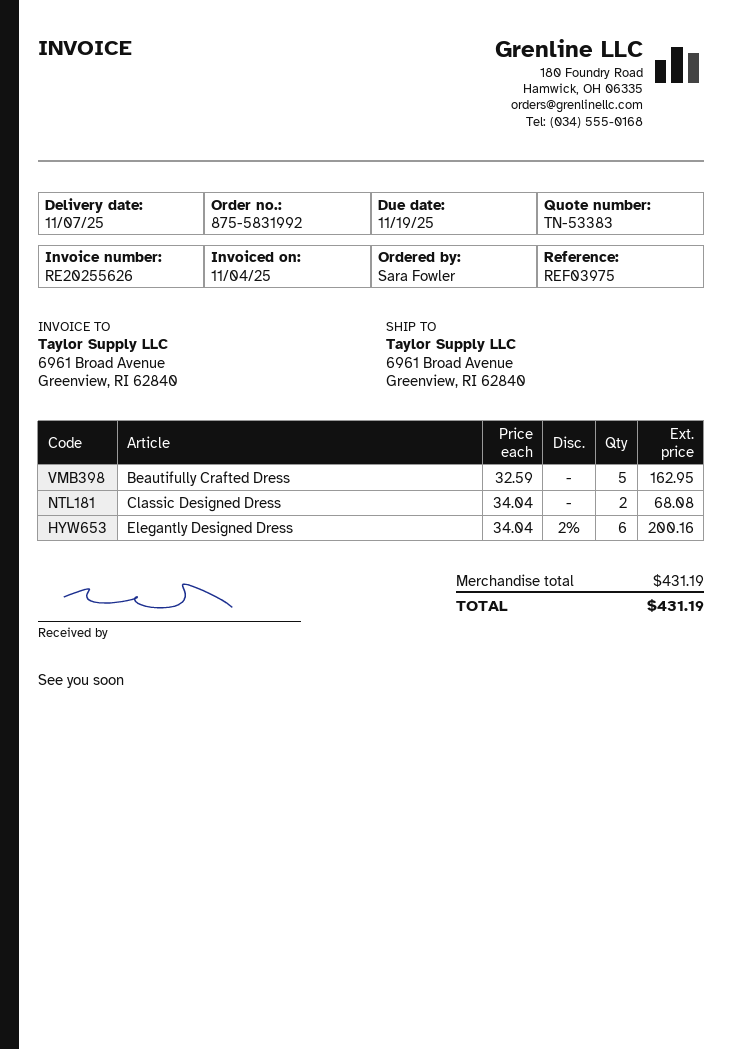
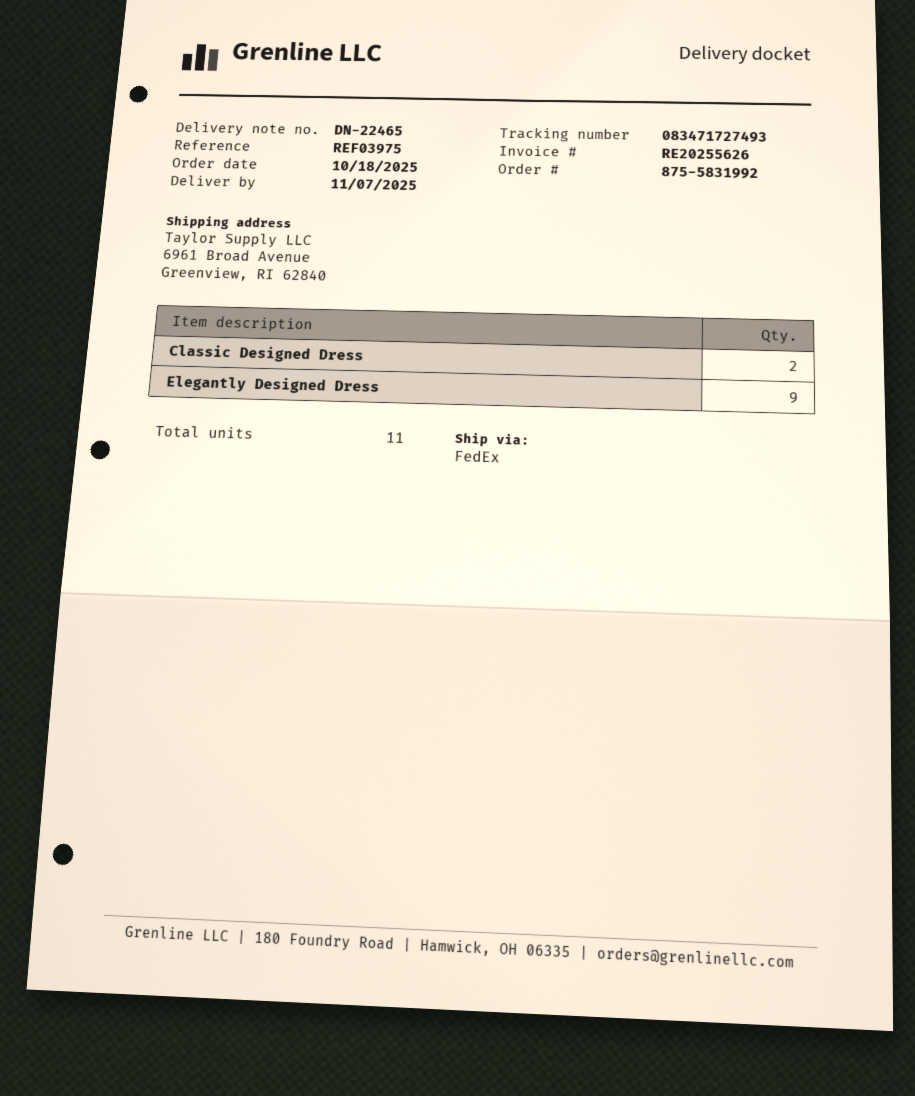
Beautifully Crafted Dress: 5 -> none
Elegantly Designed Dress: 6 -> 9

